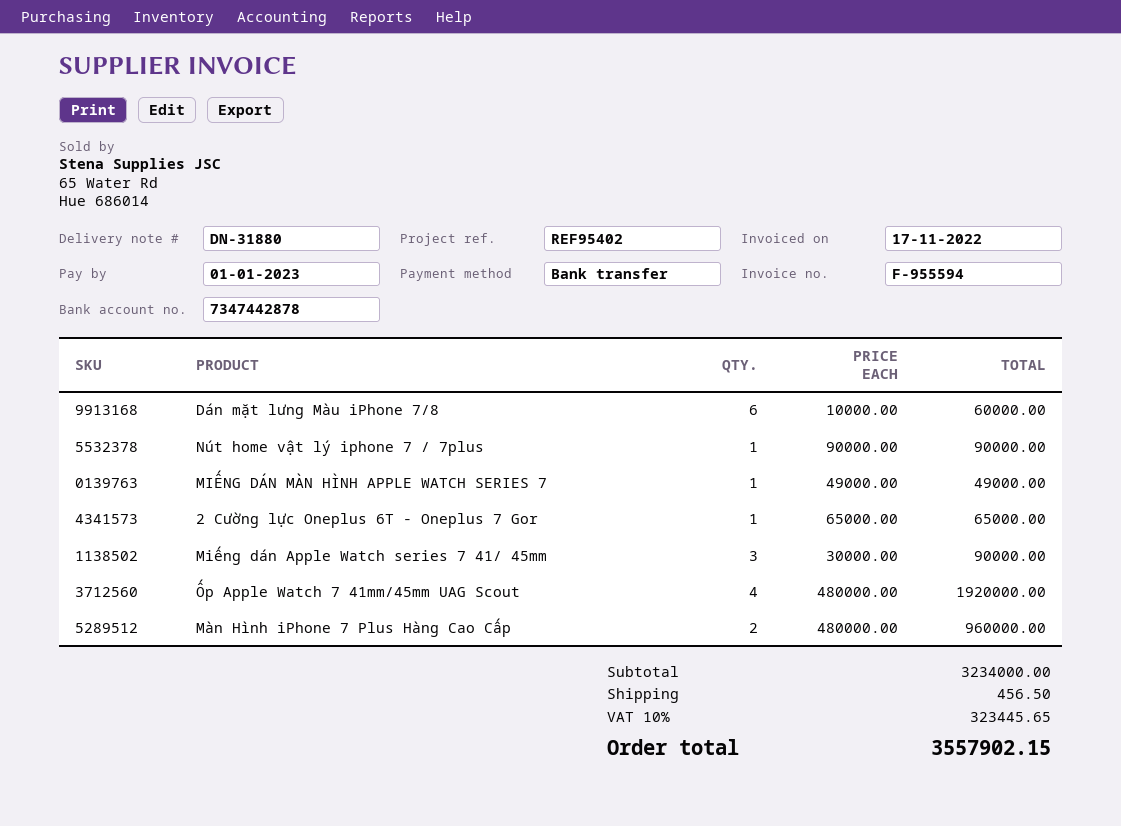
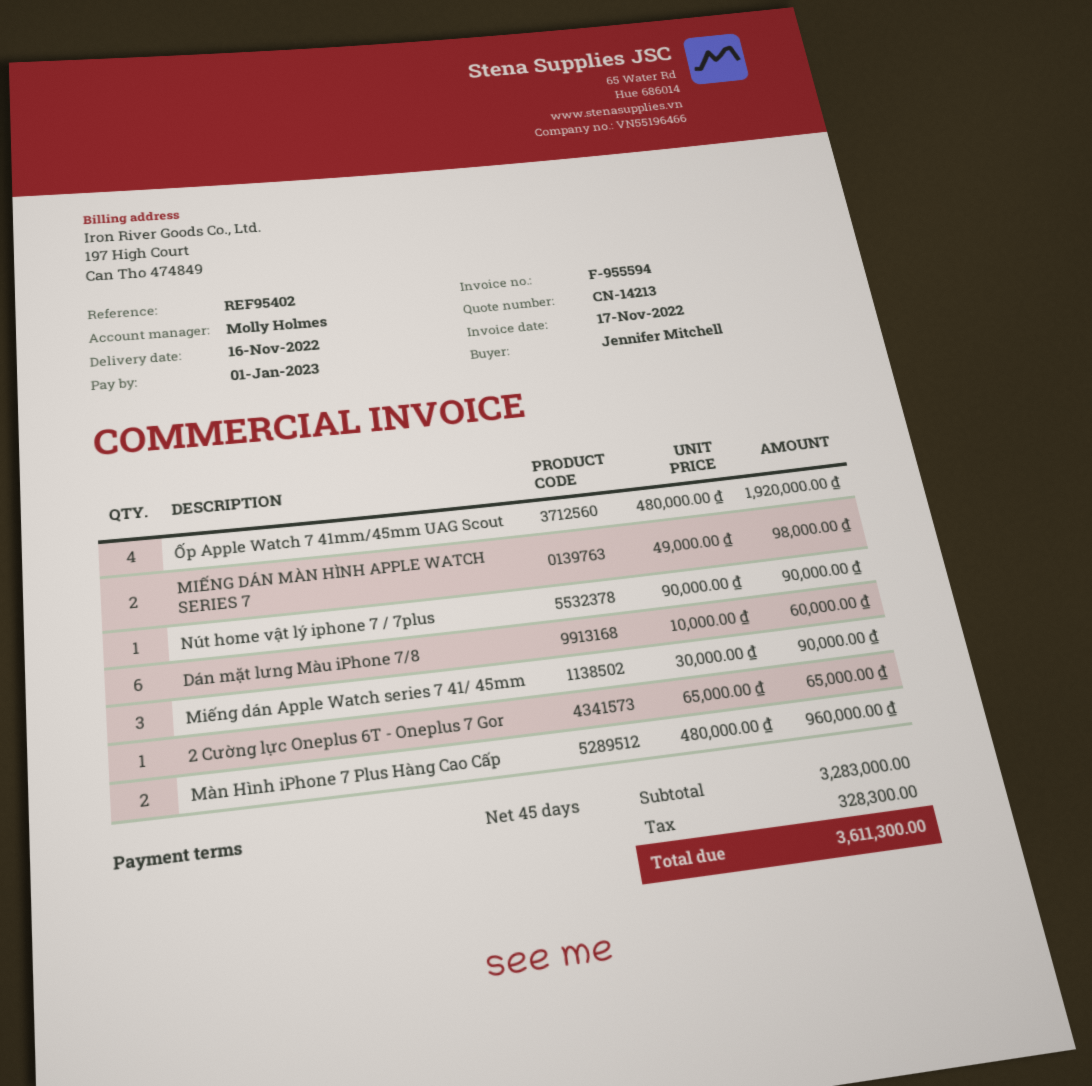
MIẾNG DÁN MÀN HÌNH APPLE WATCH SERIES 7: 1 x 49000.00 = 49000.00 -> 2 x 49000.00 = 98000.00
subtotal: 3234000.00 -> 3283000.00
shipping: 456.50 -> none
tax: 323445.65 -> 328300.00
total: 3557902.15 -> 3611300.00

